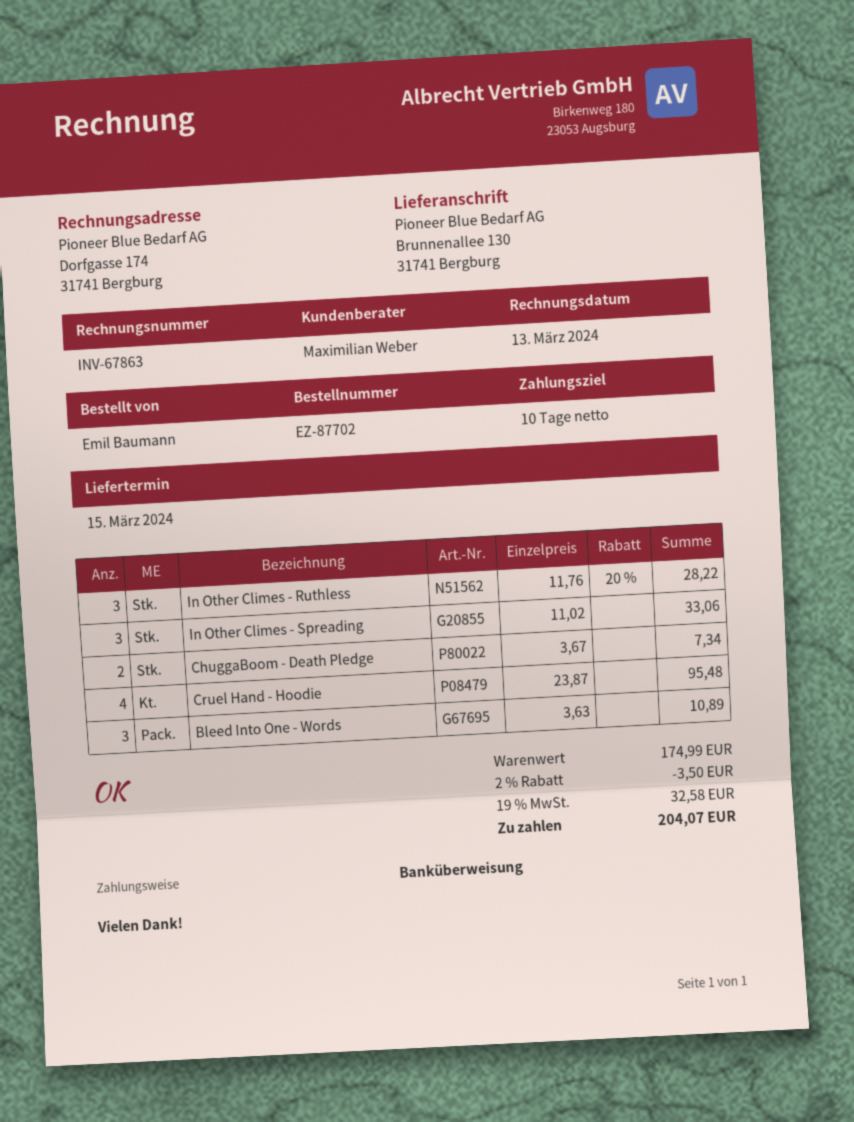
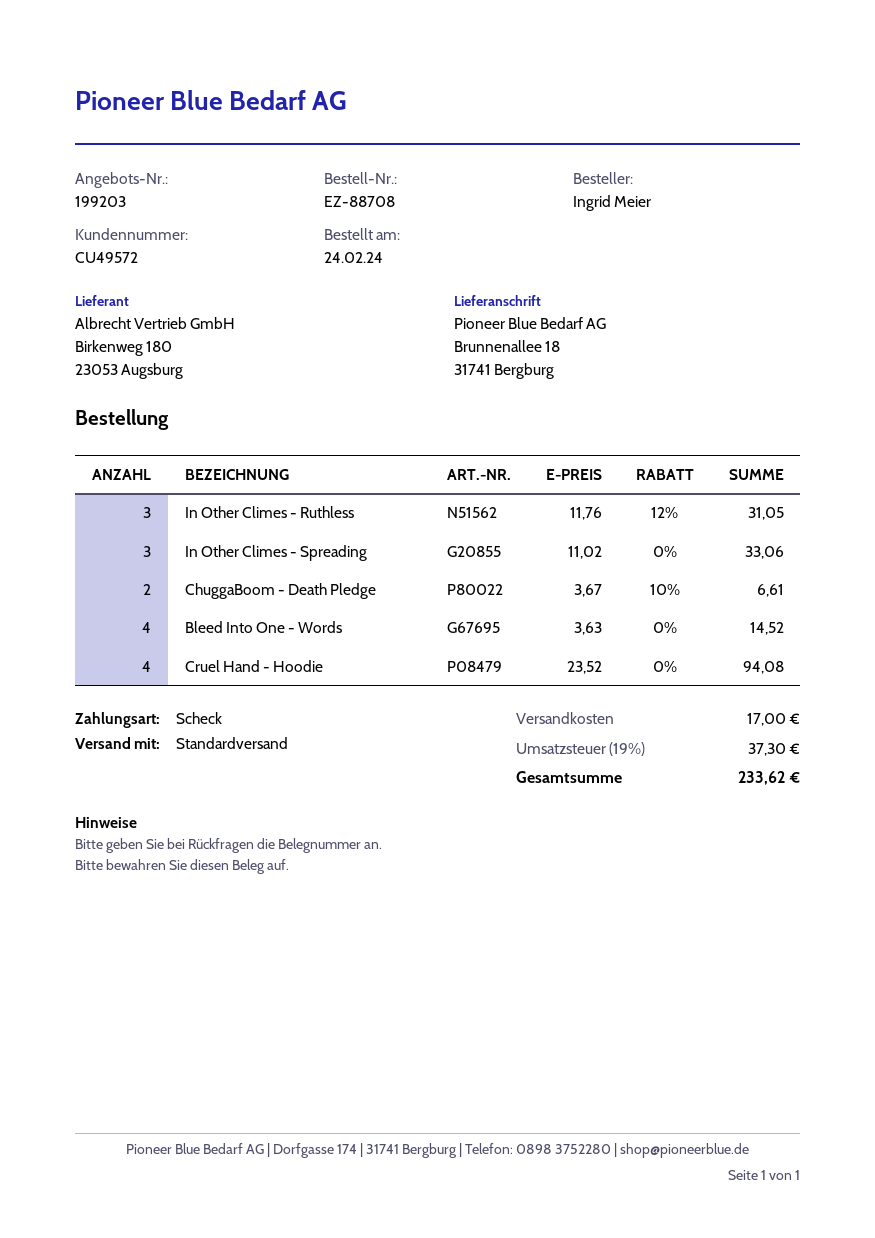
order number: EZ-87702 -> EZ-88708
ordered by: Emil Baumann -> Ingrid Meier
payment method: bank transfer -> cheque
ship to: Brunnenallee 130, 31741 Bergburg -> Brunnenallee 18, 31741 Bergburg
In Other Climes - Ruthless: 3 x 11.76 - 20% = 28.22 -> 3 x 11.76 - 12% = 31.05
ChuggaBoom - Death Pledge: 2 x 3.67 = 7.34 -> 2 x 3.67 - 10% = 6.61
Cruel Hand - Hoodie: 4 x 23.87 = 95.48 -> 4 x 23.52 = 94.08
Bleed Into One - Words: 3 x 3.63 = 10.89 -> 4 x 3.63 = 14.52
discount: 2% = 3.50 -> none
shipping: none -> 17.00
tax: 19% = 32.58 -> 19% = 37.30
total: 204.07 -> 233.62

